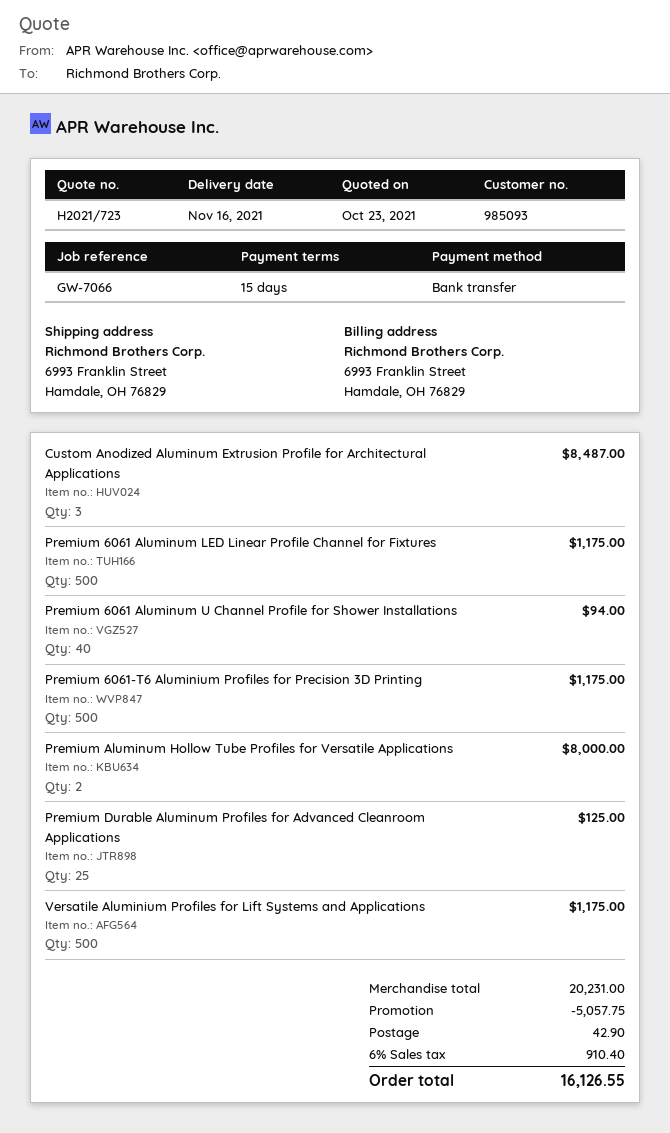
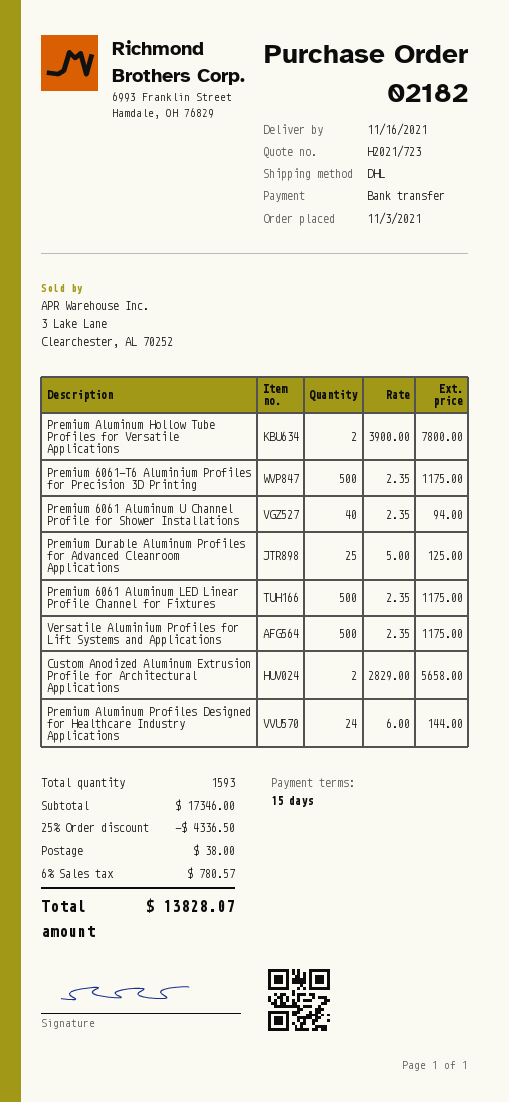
Custom Anodized Aluminum Extrusion Profile for Architectural Applications: 3 for 8487.00 -> 2 for 5658.00
Premium Aluminum Hollow Tube Profiles for Versatile Applications: 2 for 8000.00 -> 2 for 7800.00
Premium Aluminum Profiles Designed for Healthcare Industry Applications: none -> 24 for 144.00
subtotal: 20231.00 -> 17346.00
discount: 5057.75 -> 4336.50
shipping: 42.90 -> 38.00
tax: 6% = 910.40 -> 6% = 780.57
total: 16126.55 -> 13828.07

